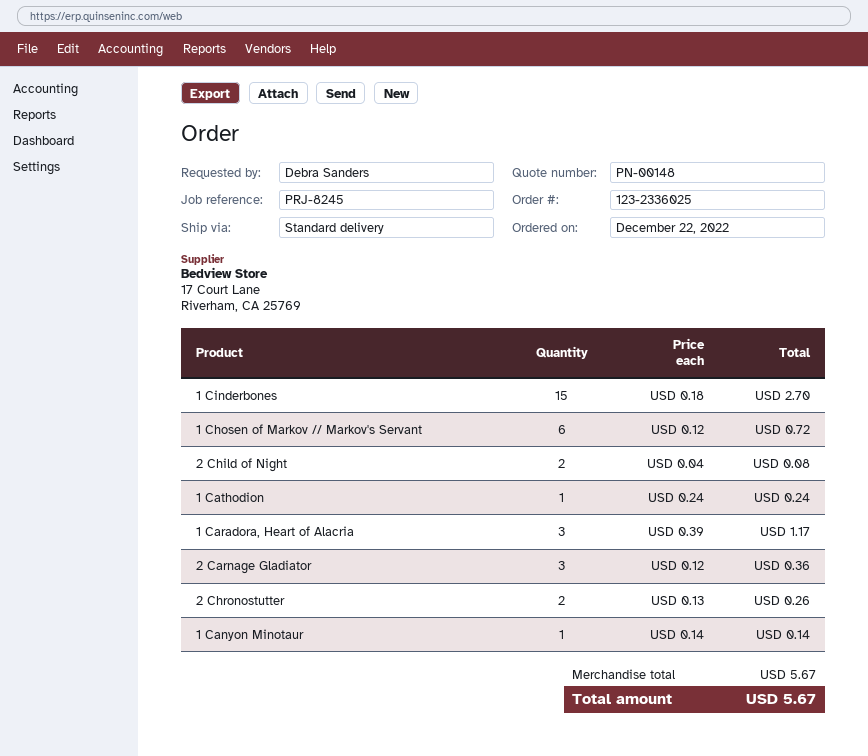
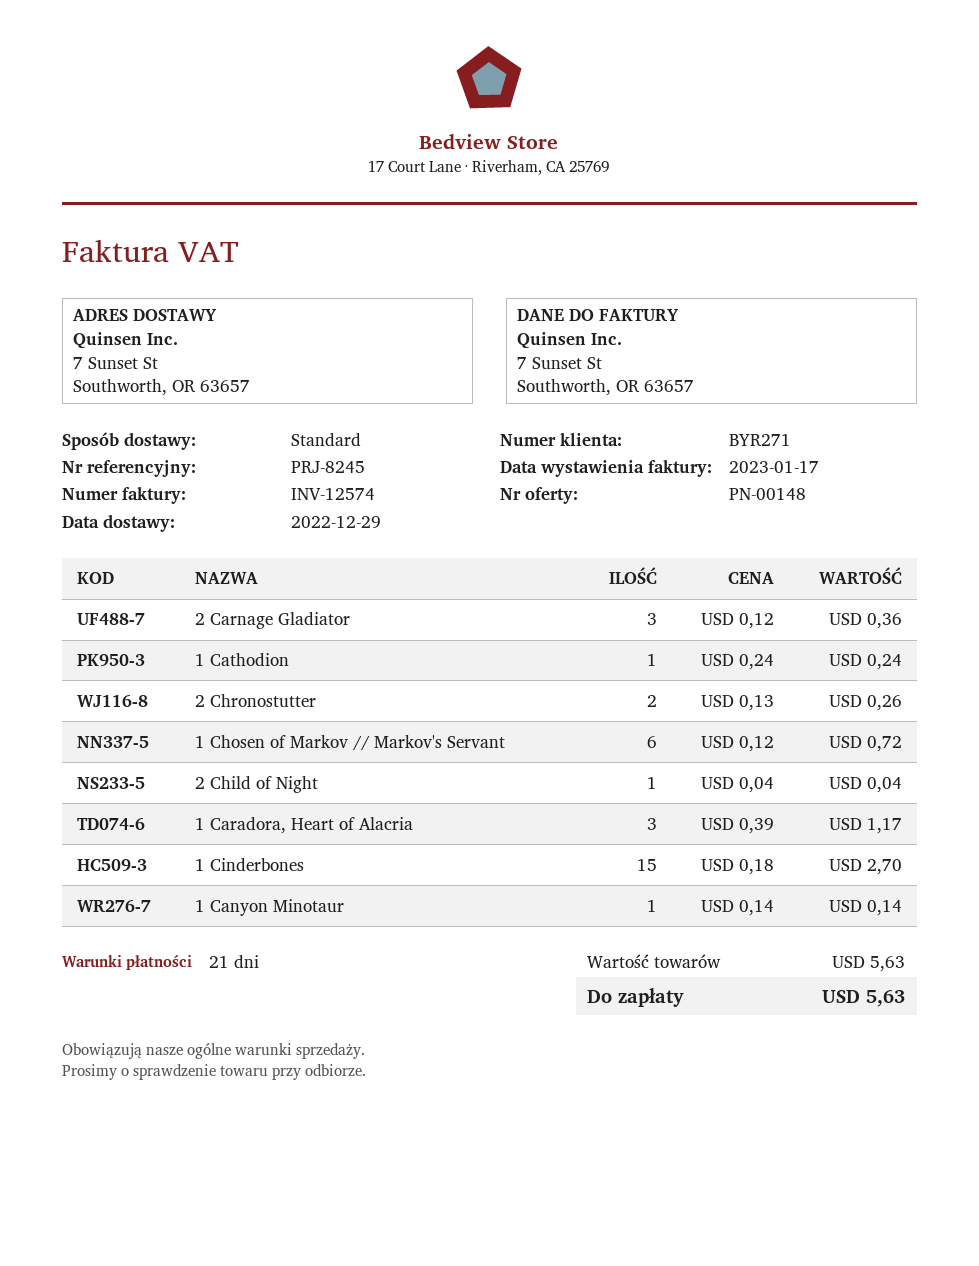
2 Child of Night: 2 x 0.04 = 0.08 -> 1 x 0.04 = 0.04
subtotal: 5.67 -> 5.63
total: 5.67 -> 5.63

